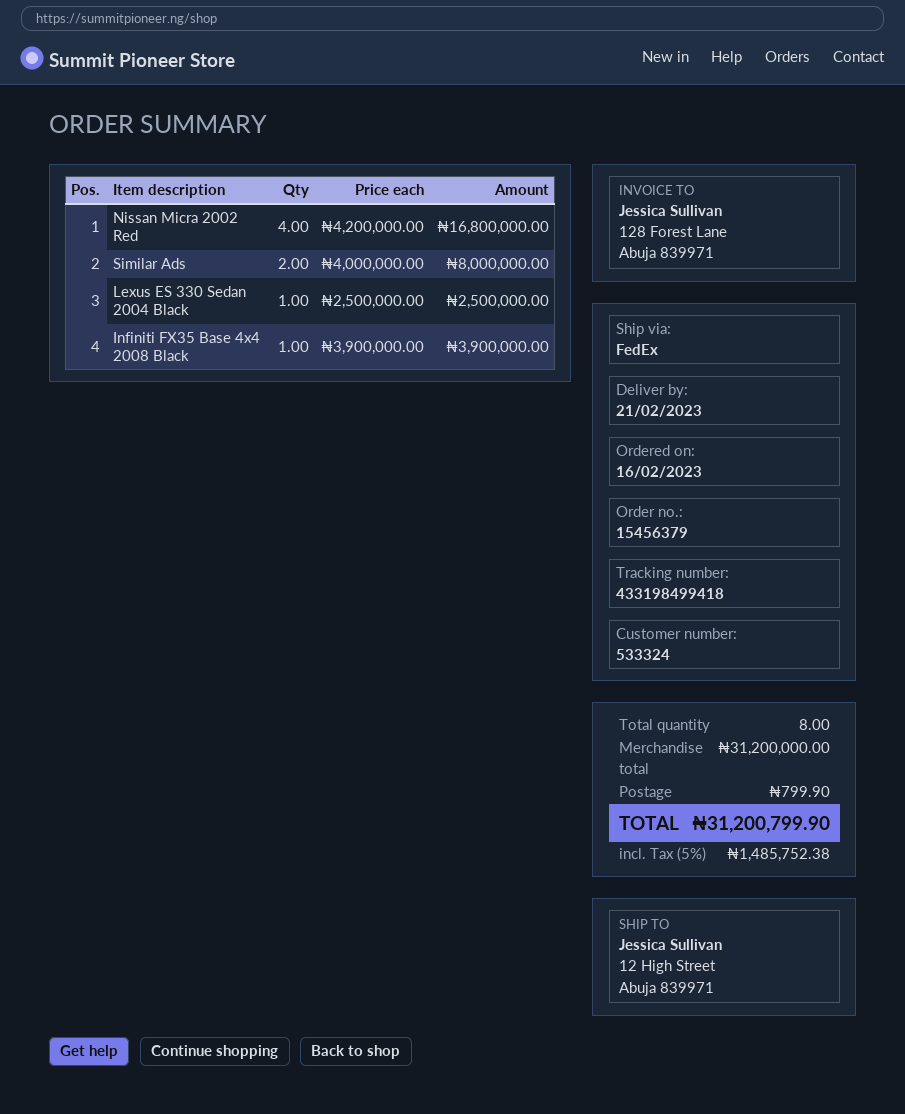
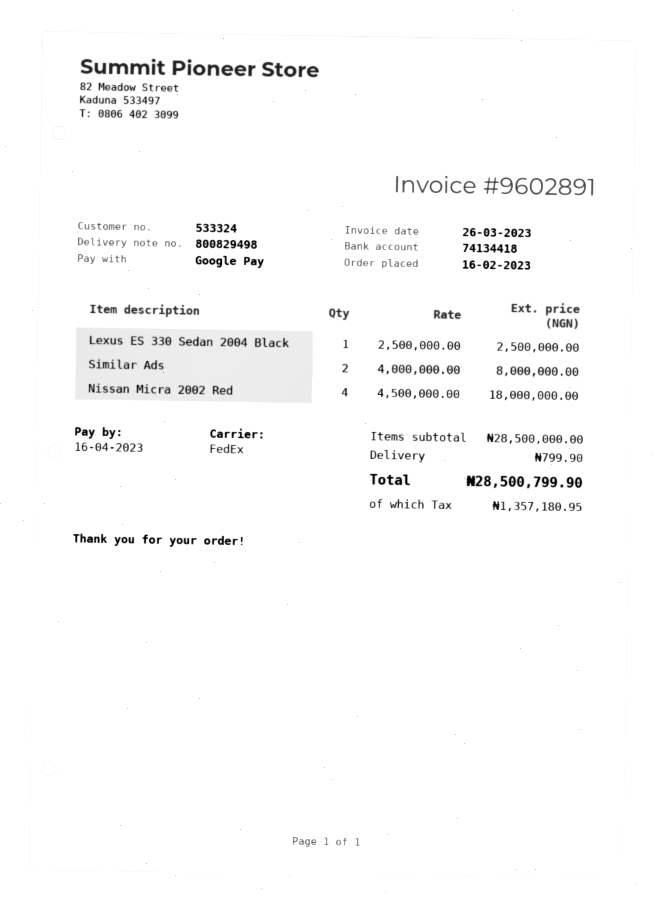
Nissan Micra 2002 Red: 4 x 4200000.00 = 16800000.00 -> 4 x 4500000.00 = 18000000.00
Infiniti FX35 Base 4x4 2008 Black: 1 x 3900000.00 = 3900000.00 -> none
subtotal: 31200000.00 -> 28500000.00
tax: 1485752.38 -> 1357180.95
total: 31200799.90 -> 28500799.90

